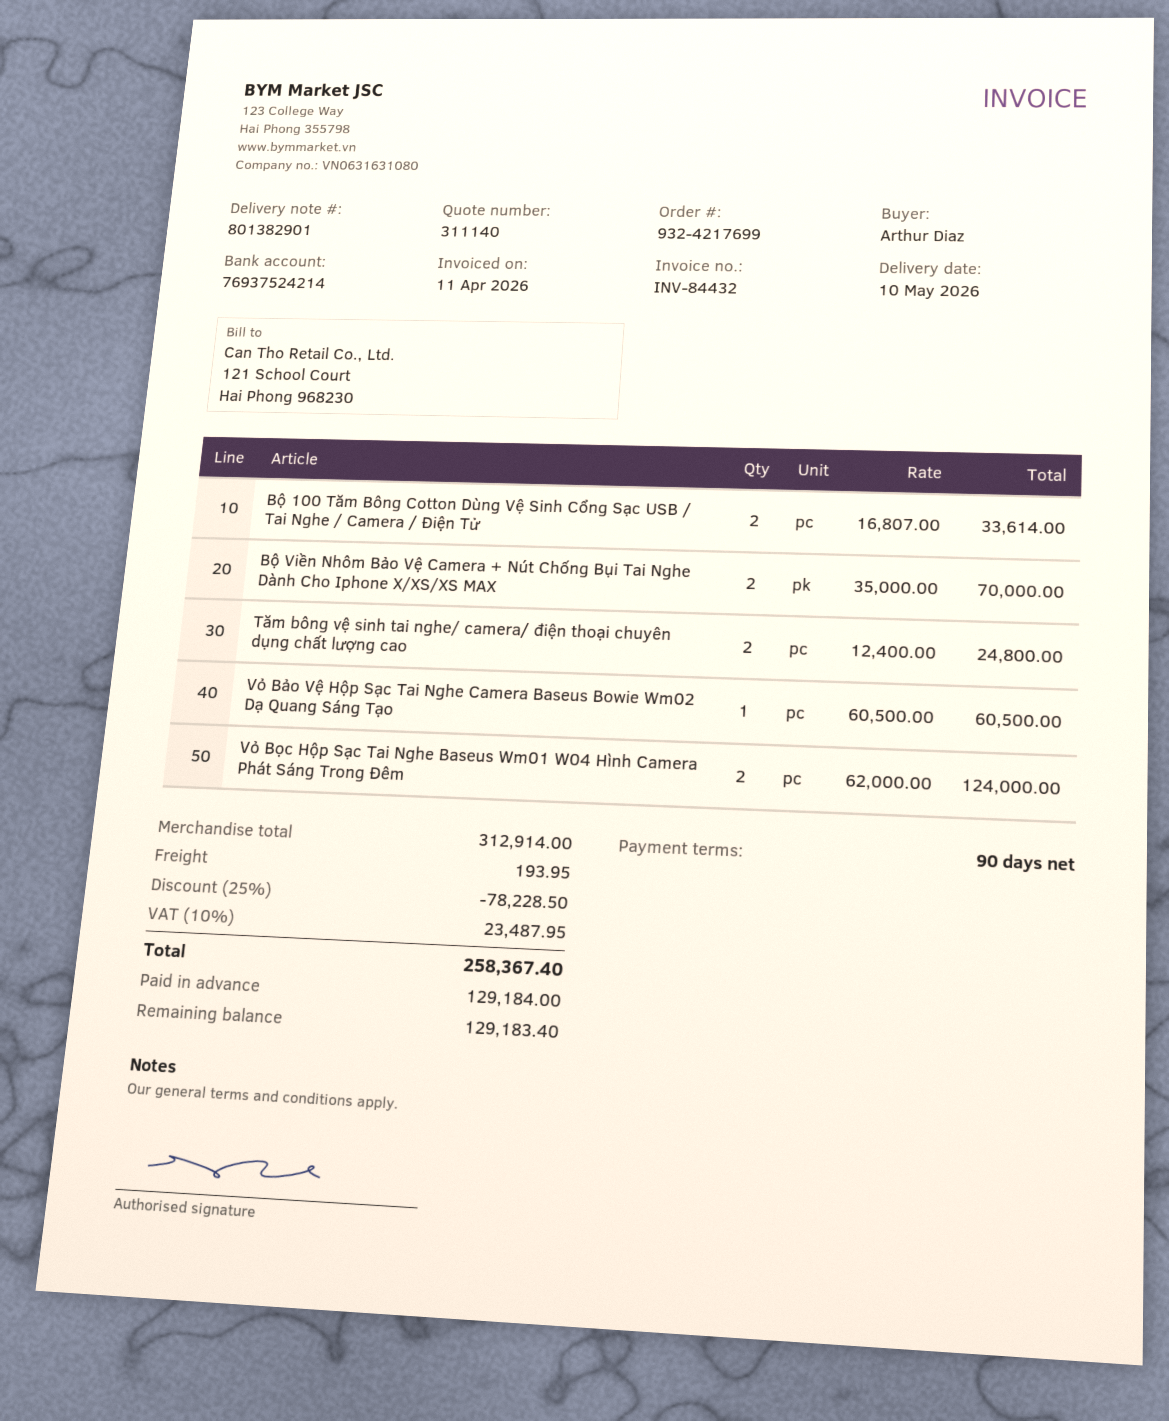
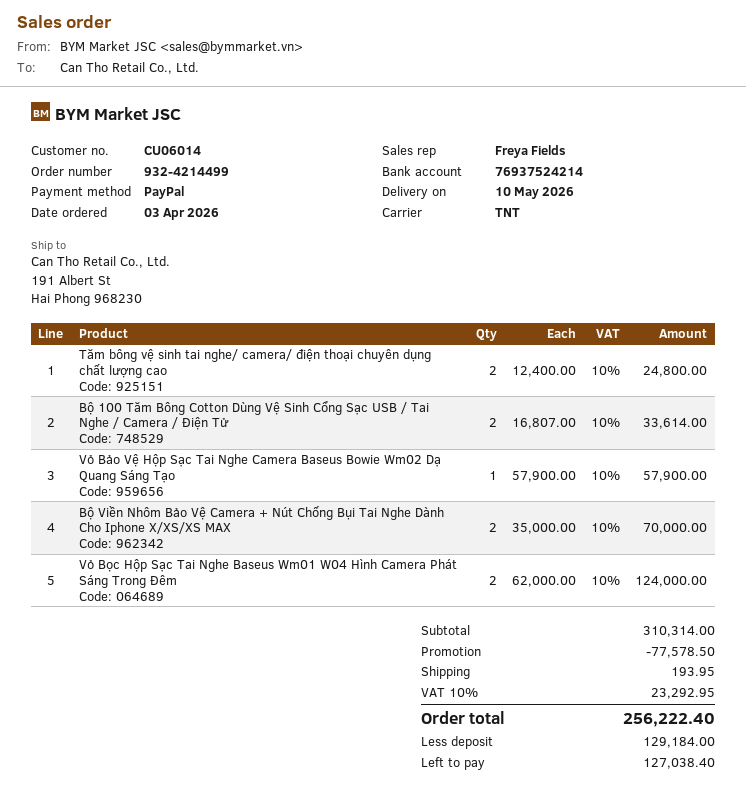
order number: 932-4217699 -> 932-4214499
Vỏ Bảo Vệ Hộp Sạc Tai Nghe Camera Baseus Bowie Wm02 Dạ Quang Sáng Tạo: 1 x 60500.00 = 60500.00 -> 1 x 57900.00 = 57900.00
subtotal: 312914.00 -> 310314.00
discount: 78228.50 -> 77578.50
tax: 10% = 23487.95 -> 10% = 23292.95
total: 258367.40 -> 256222.40
balance: 129183.40 -> 127038.40

